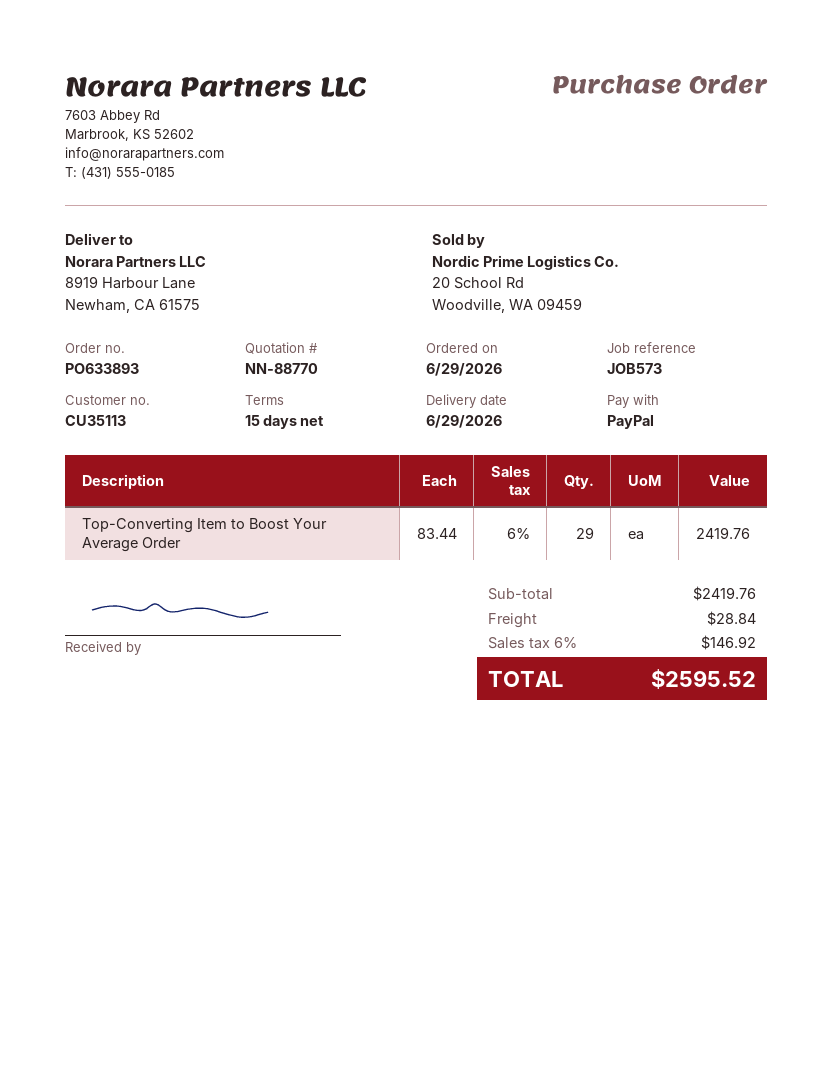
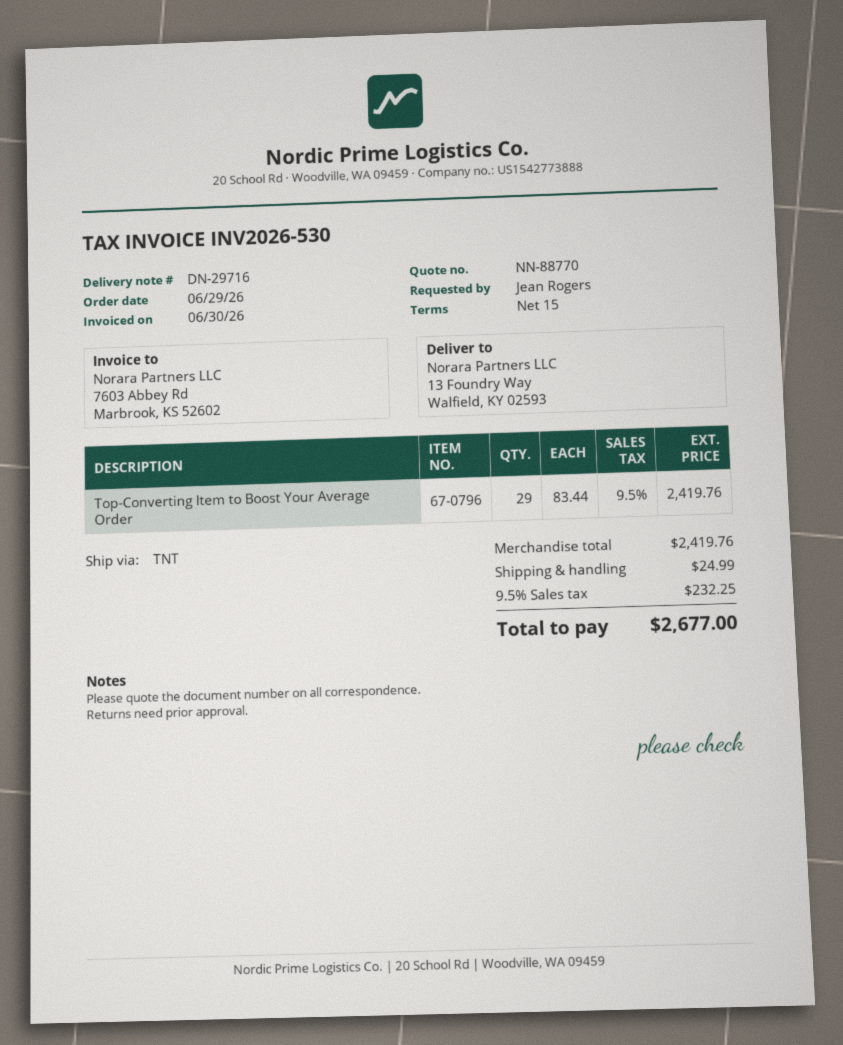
ship to: 8919 Harbour Lane, Newham, CA 61575 -> 13 Foundry Way, Walfield, KY 02593
shipping: 28.84 -> 24.99
tax: 6% = 146.92 -> 9.5% = 232.25
total: 2595.52 -> 2677.00

